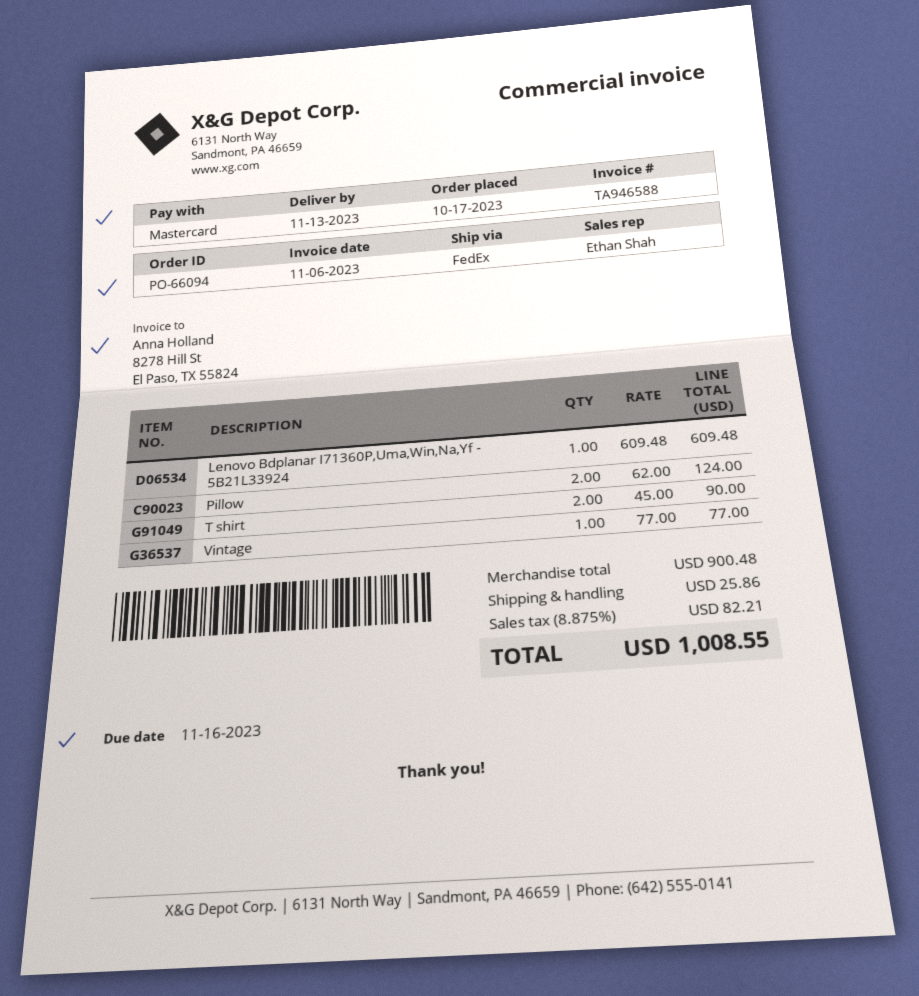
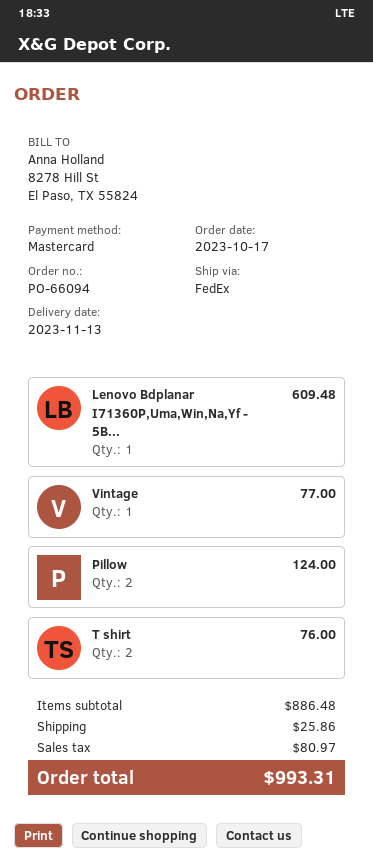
T shirt: 2 for 90.00 -> 2 for 76.00
subtotal: 900.48 -> 886.48
tax: 82.21 -> 80.97
total: 1008.55 -> 993.31

